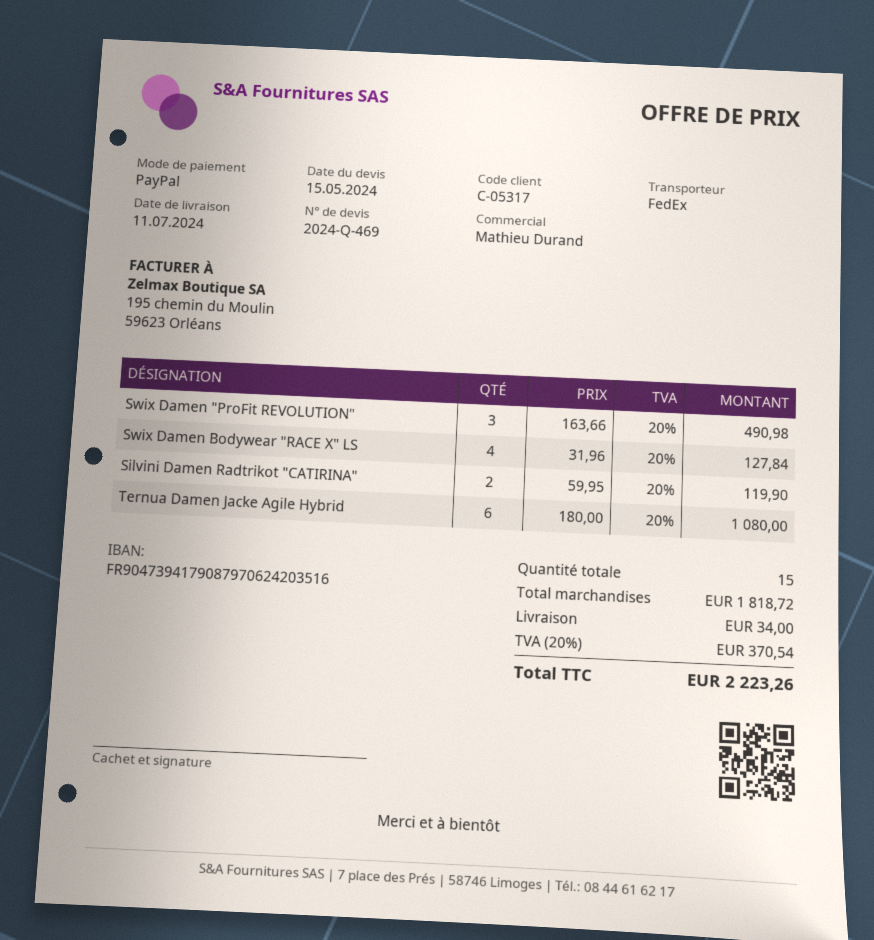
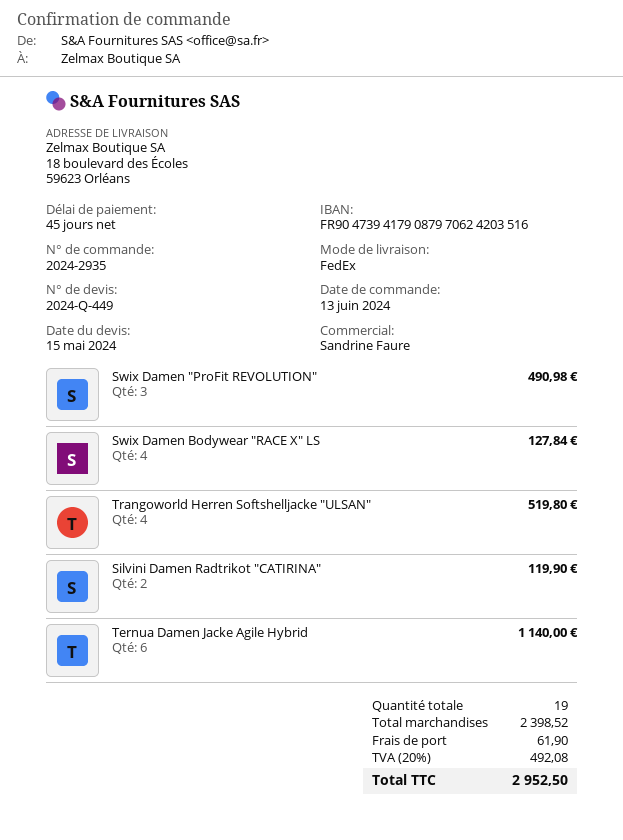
quote number: 2024-Q-469 -> 2024-Q-449
sales rep: Mathieu Durand -> Sandrine Faure
Ternua Damen Jacke Agile Hybrid: 6 for 1080.00 -> 6 for 1140.00
Trangoworld Herren Softshelljacke "ULSAN": none -> 4 for 519.80
total quantity: 15 -> 19
subtotal: 1818.72 -> 2398.52
shipping: 34.00 -> 61.90
tax: 20% = 370.54 -> 20% = 492.08
total: 2223.26 -> 2952.50

